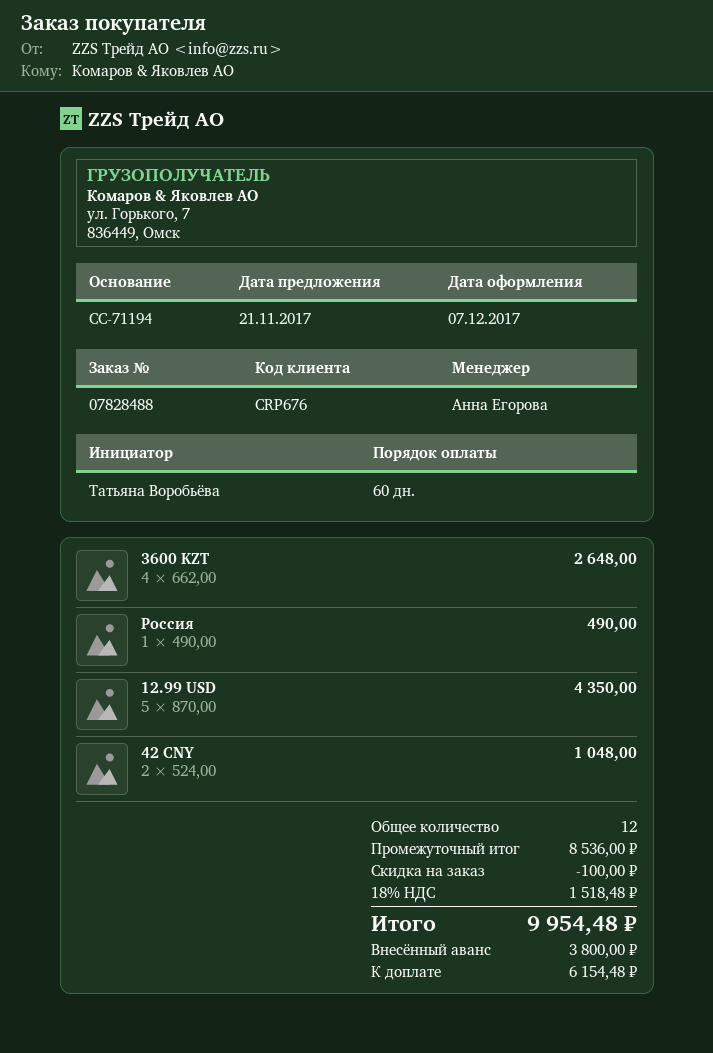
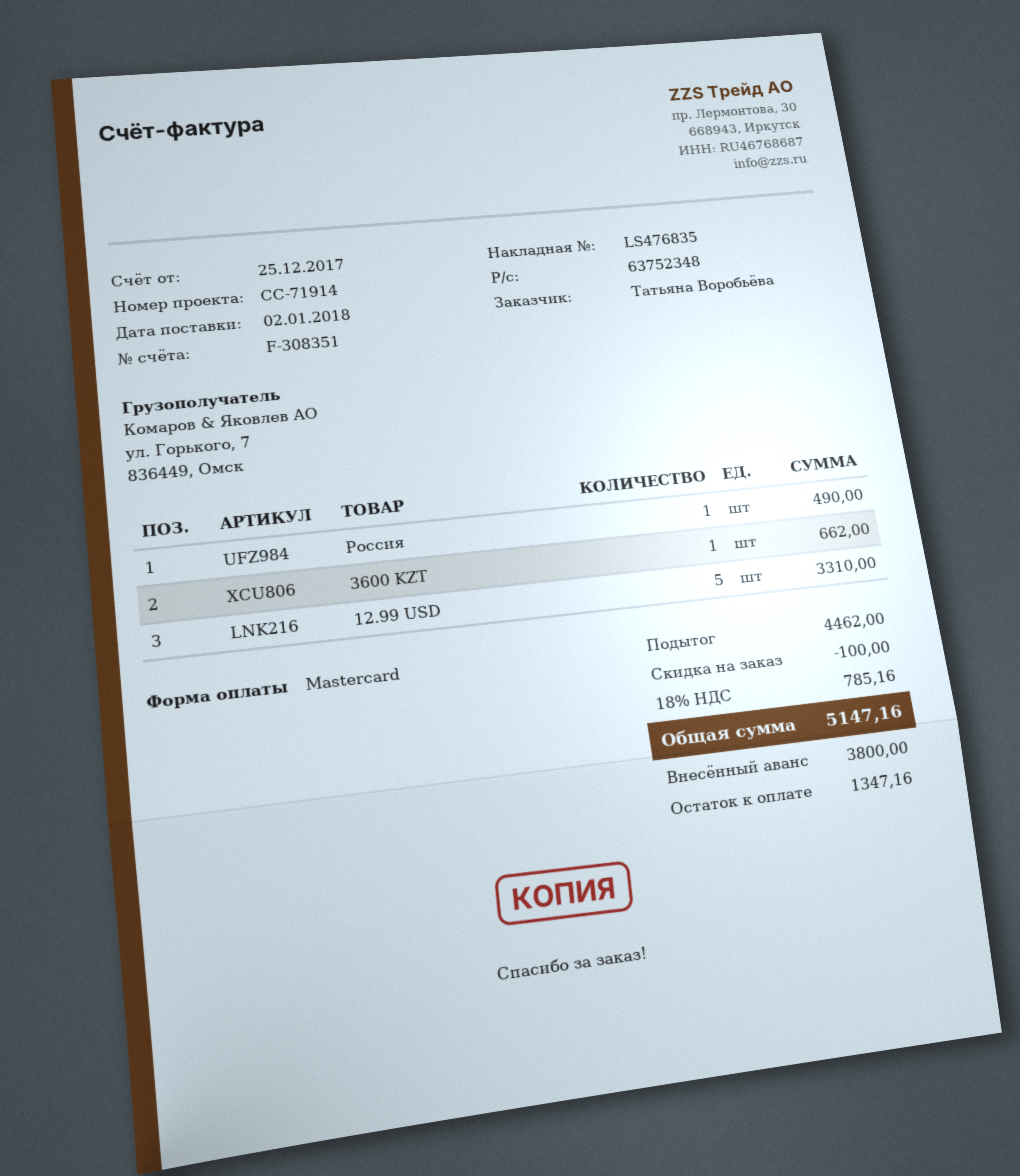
reference: CC-71194 -> CC-71914
3600 KZT: 4 for 2648.00 -> 1 for 662.00
12.99 USD: 5 for 4350.00 -> 5 for 3310.00
42 CNY: 2 for 1048.00 -> none
subtotal: 8536.00 -> 4462.00
tax: 18% = 1518.48 -> 18% = 785.16
total: 9954.48 -> 5147.16
balance: 6154.48 -> 1347.16

